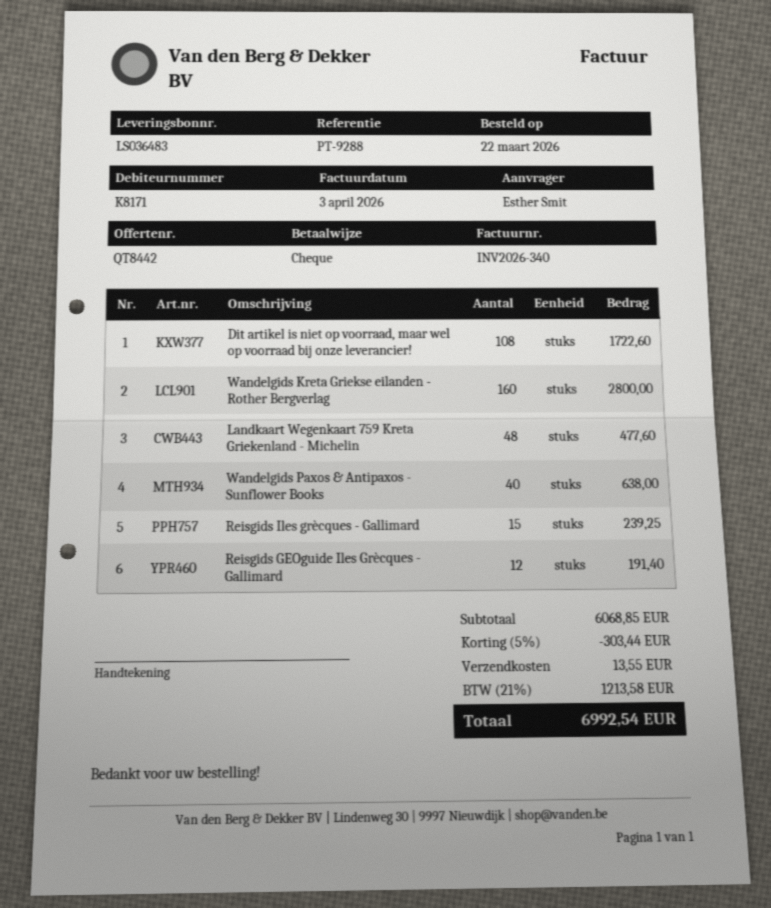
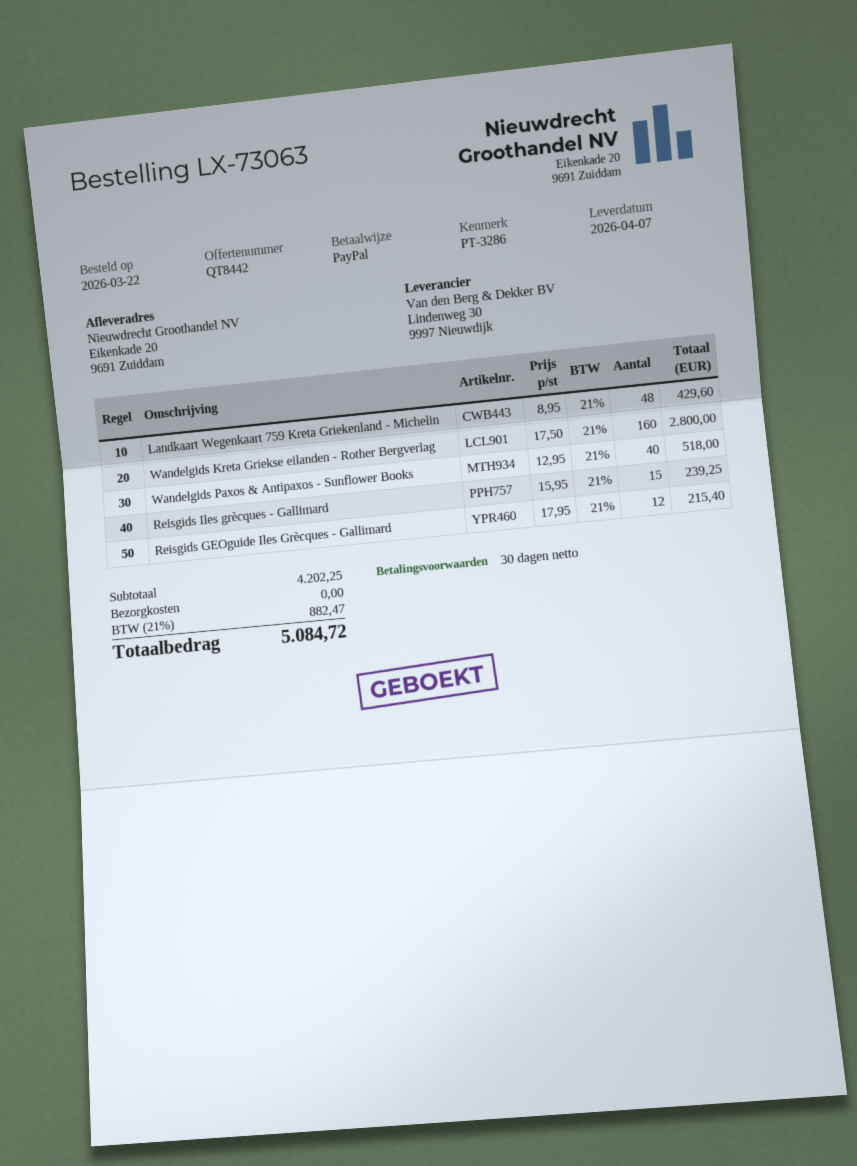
reference: PT-9288 -> PT-3286
payment method: cheque -> PayPal
Dit artikel is niet op voorraad, maar wel op voorraad bij onze leverancier!: 108 for 1722.60 -> none
Landkaart Wegenkaart 759 Kreta Griekenland - Michelin: 48 for 477.60 -> 48 for 429.60
Wandelgids Paxos & Antipaxos - Sunflower Books: 40 for 638.00 -> 40 for 518.00
Reisgids GEOguide Iles Grècques - Gallimard: 12 for 191.40 -> 12 for 215.40
subtotal: 6068.85 -> 4202.25
discount: 5% = 303.44 -> none
shipping: 13.55 -> 0.00
tax: 21% = 1213.58 -> 21% = 882.47
total: 6992.54 -> 5084.72

